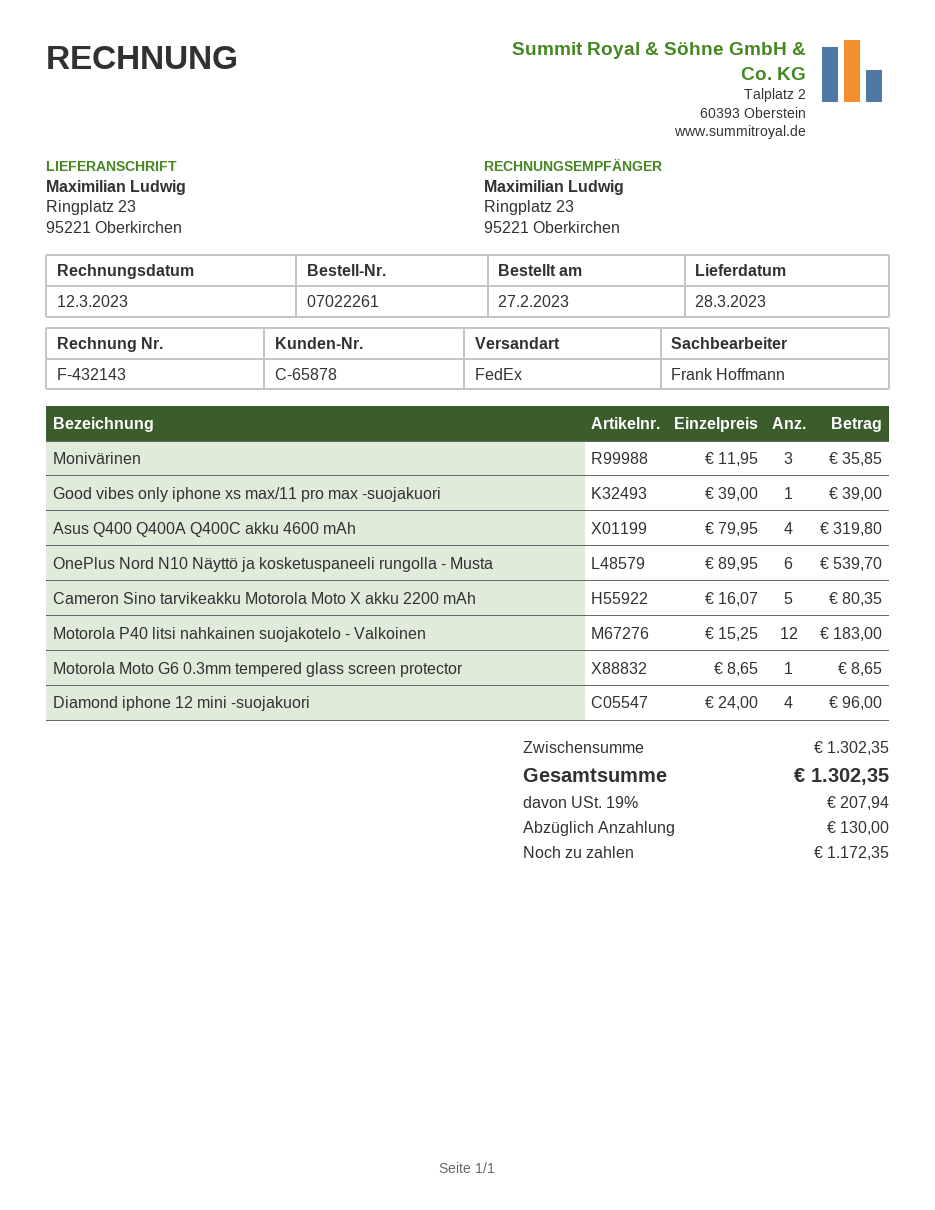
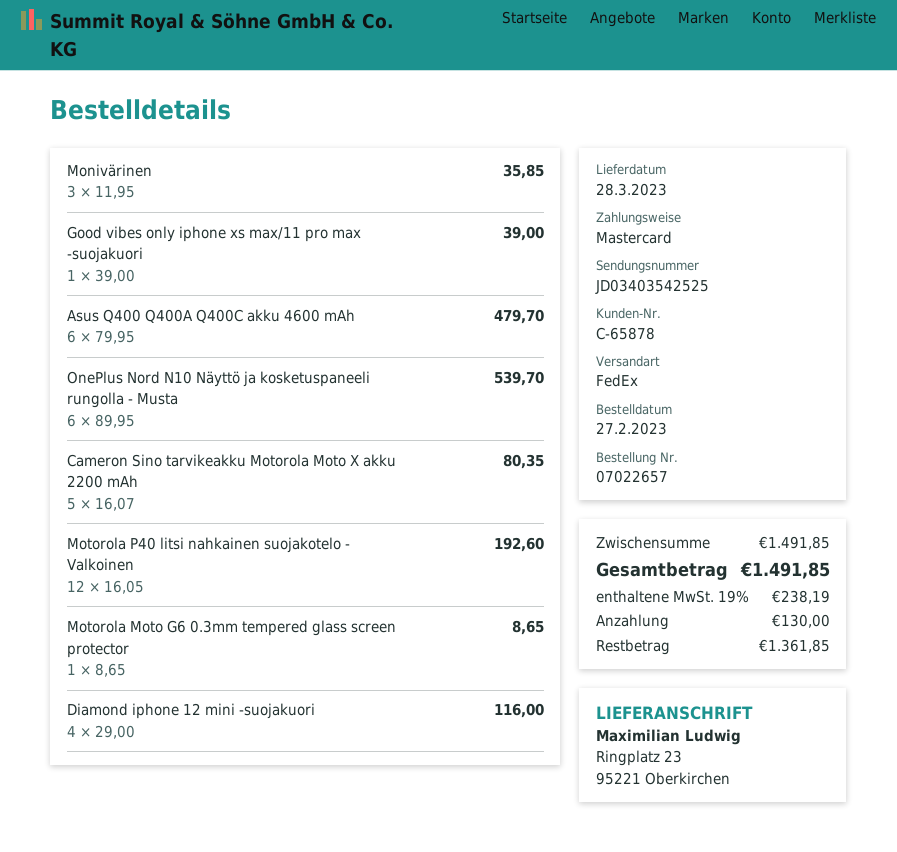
order number: 07022261 -> 07022657
Asus Q400 Q400A Q400C akku 4600 mAh: 4 x 79.95 = 319.80 -> 6 x 79.95 = 479.70
Motorola P40 litsi nahkainen suojakotelo - Valkoinen: 12 x 15.25 = 183.00 -> 12 x 16.05 = 192.60
Diamond iphone 12 mini -suojakuori: 4 x 24.00 = 96.00 -> 4 x 29.00 = 116.00
subtotal: 1302.35 -> 1491.85
tax: 19% = 207.94 -> 19% = 238.19
total: 1302.35 -> 1491.85
balance: 1172.35 -> 1361.85

